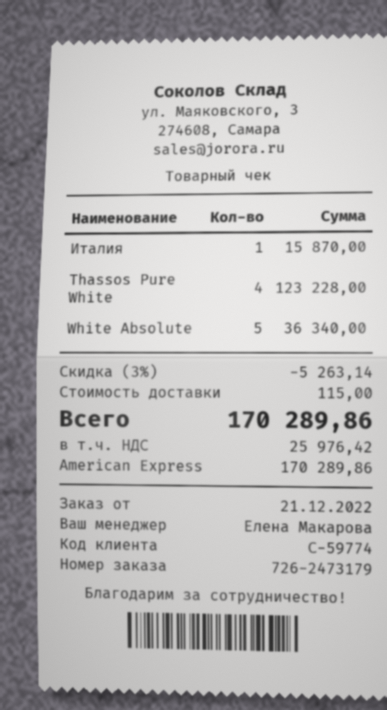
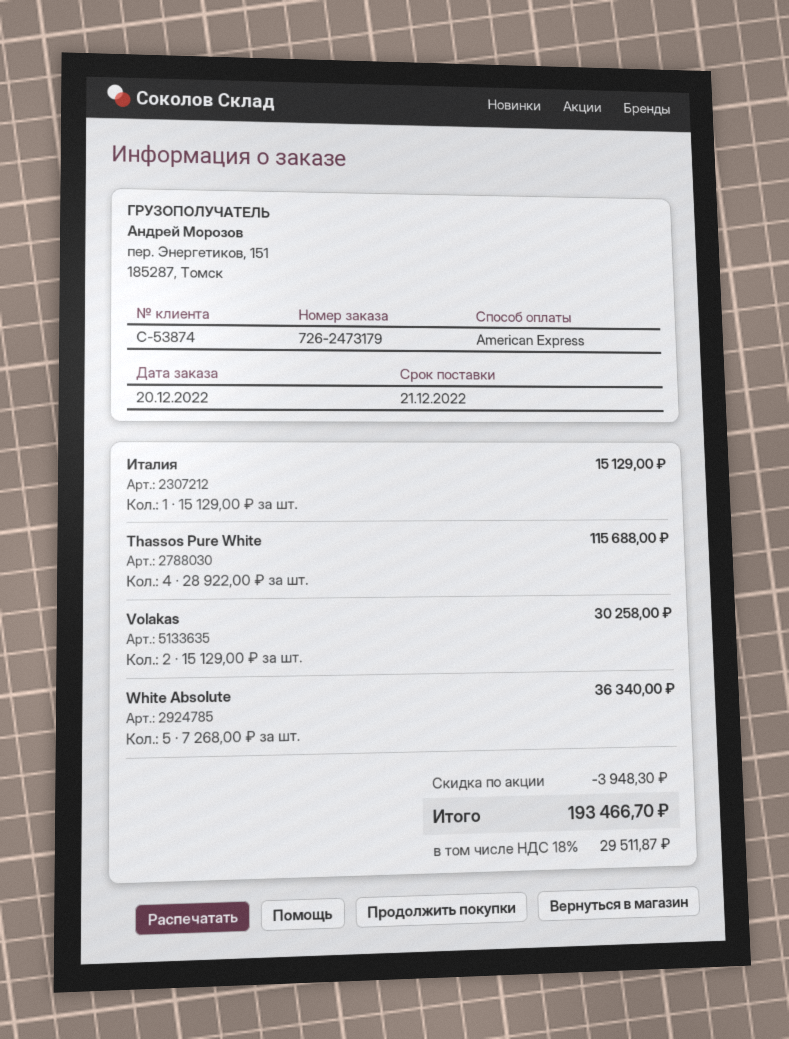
order date: 2022-12-21 -> 2022-12-20
customer number: C-59774 -> C-53874
Италия: 1 for 15870.00 -> 1 for 15129.00
Thassos Pure White: 4 for 123228.00 -> 4 for 115688.00
Volakas: none -> 2 for 30258.00
discount: 5263.14 -> 3948.30
shipping: 115.00 -> none
tax: 25976.42 -> 29511.87
total: 170289.86 -> 193466.70

